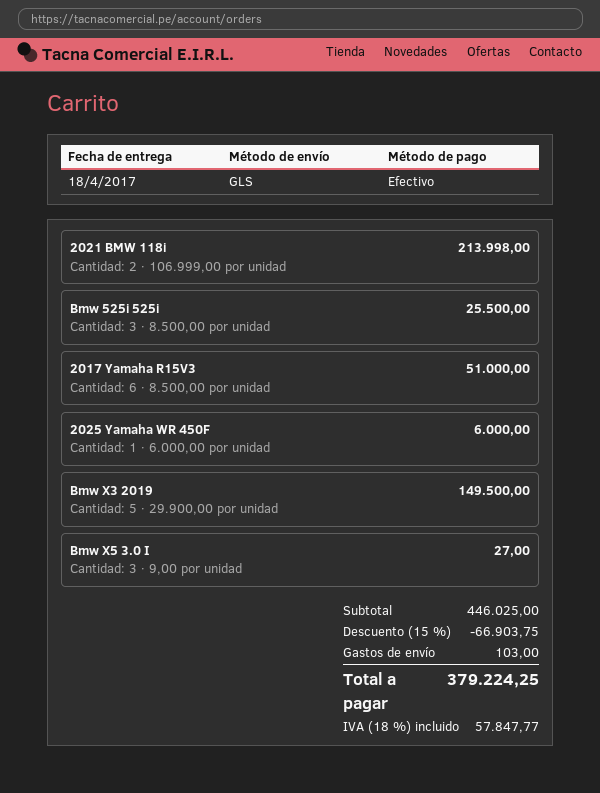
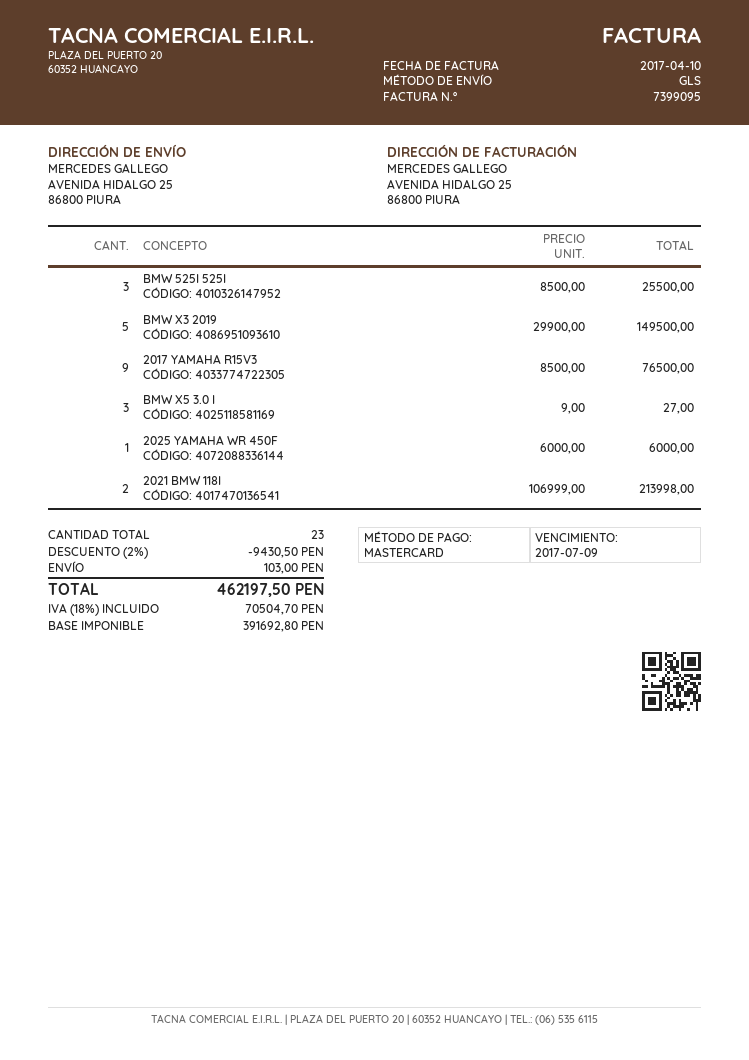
payment method: cash -> Mastercard
2017 Yamaha R15V3: 6 x 8500.00 = 51000.00 -> 9 x 8500.00 = 76500.00
discount: 15% = 66903.75 -> 2% = 9430.50
tax: 18% = 57847.77 -> 18% = 70504.70
total: 379224.25 -> 462197.50

